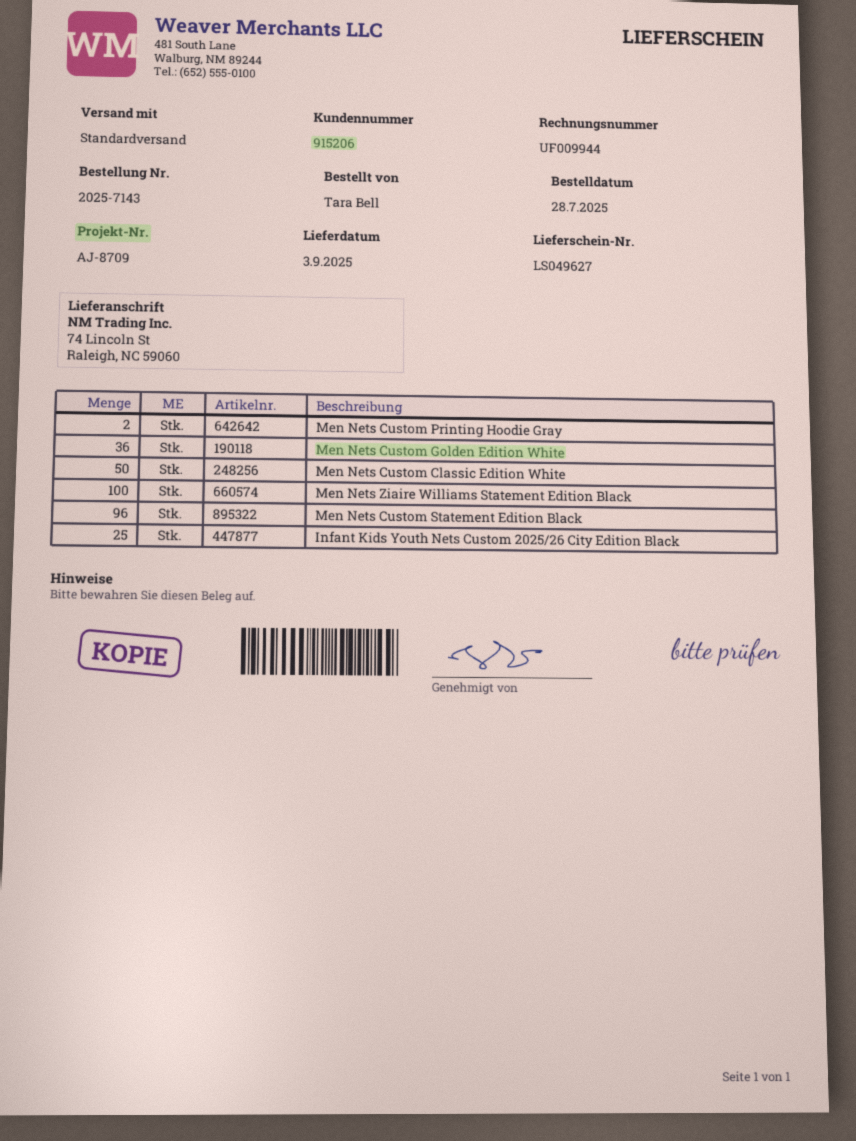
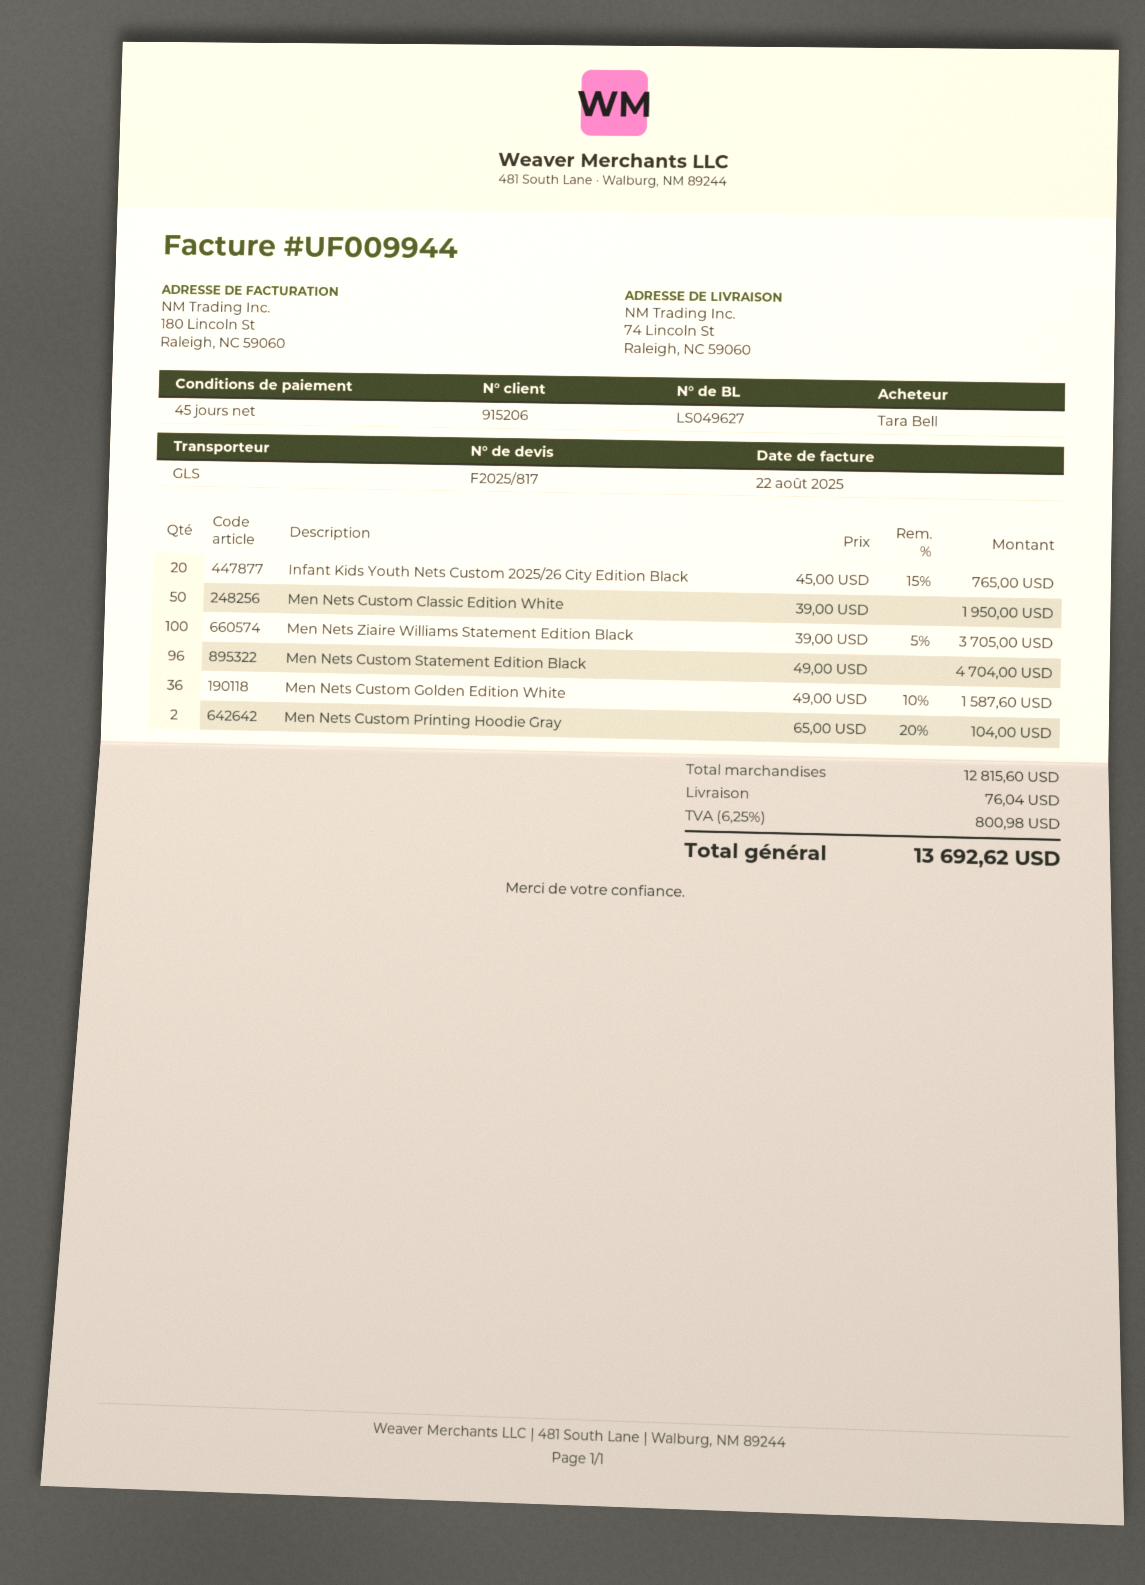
shipping method: standard -> GLS
Infant Kids Youth Nets Custom 2025/26 City Edition Black: 25 -> 20

